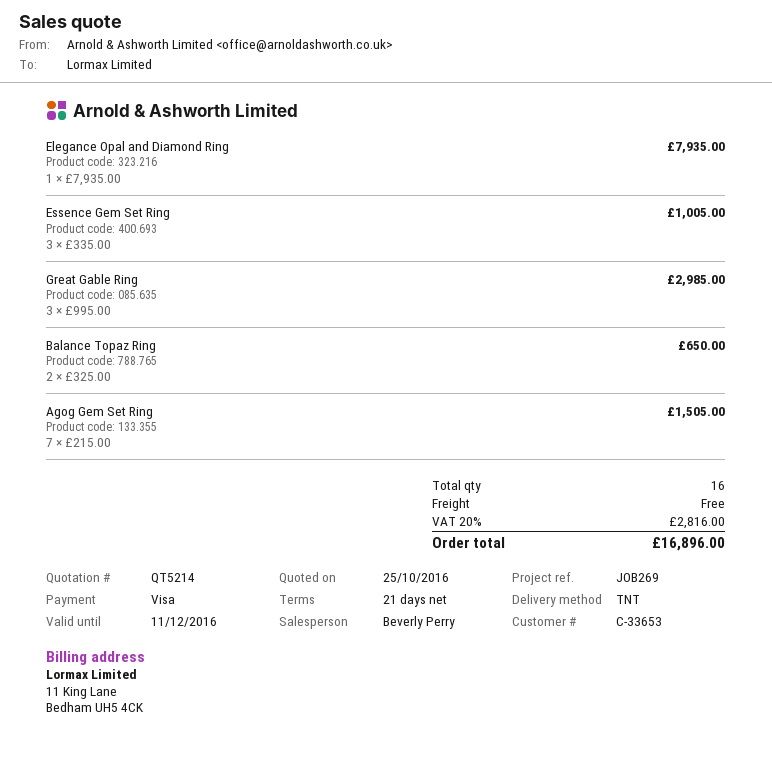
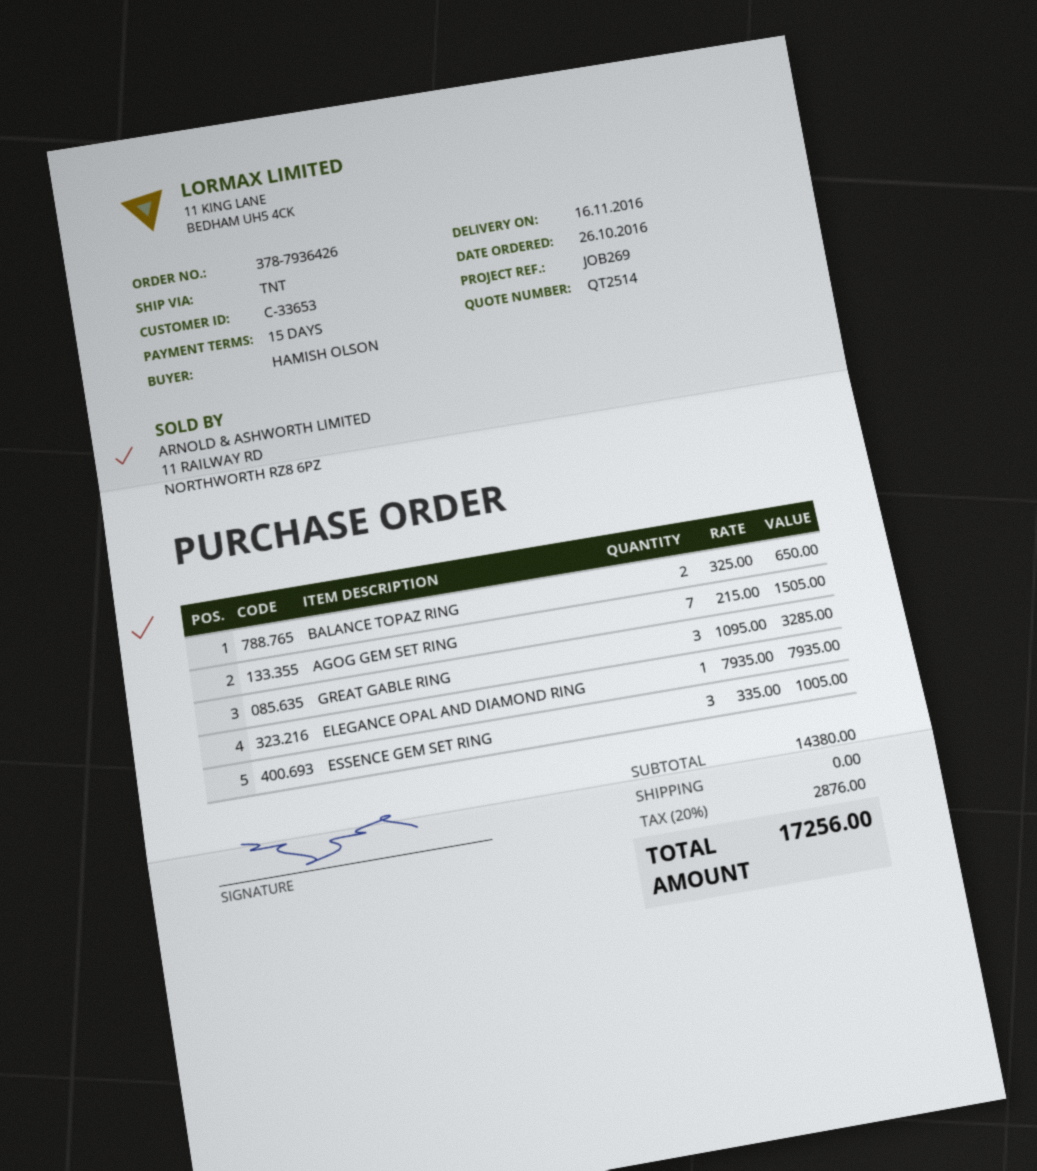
quote number: QT5214 -> QT2514
payment terms: 21 days -> 15 days
Great Gable Ring: 3 x 995.00 = 2985.00 -> 3 x 1095.00 = 3285.00
tax: 20% = 2816.00 -> 20% = 2876.00
total: 16896.00 -> 17256.00

